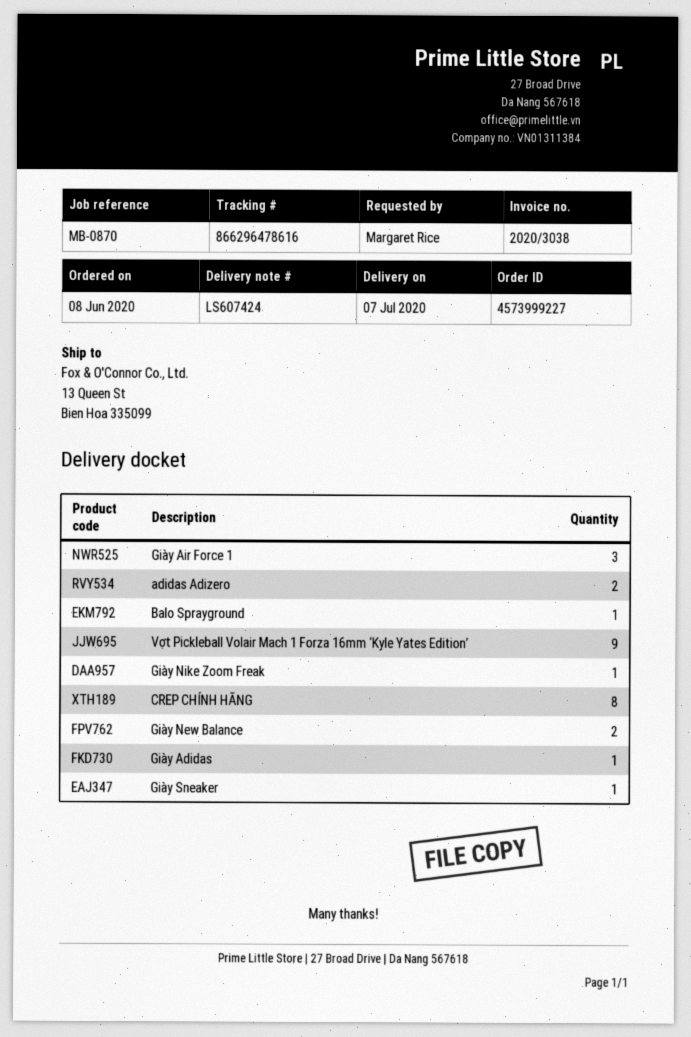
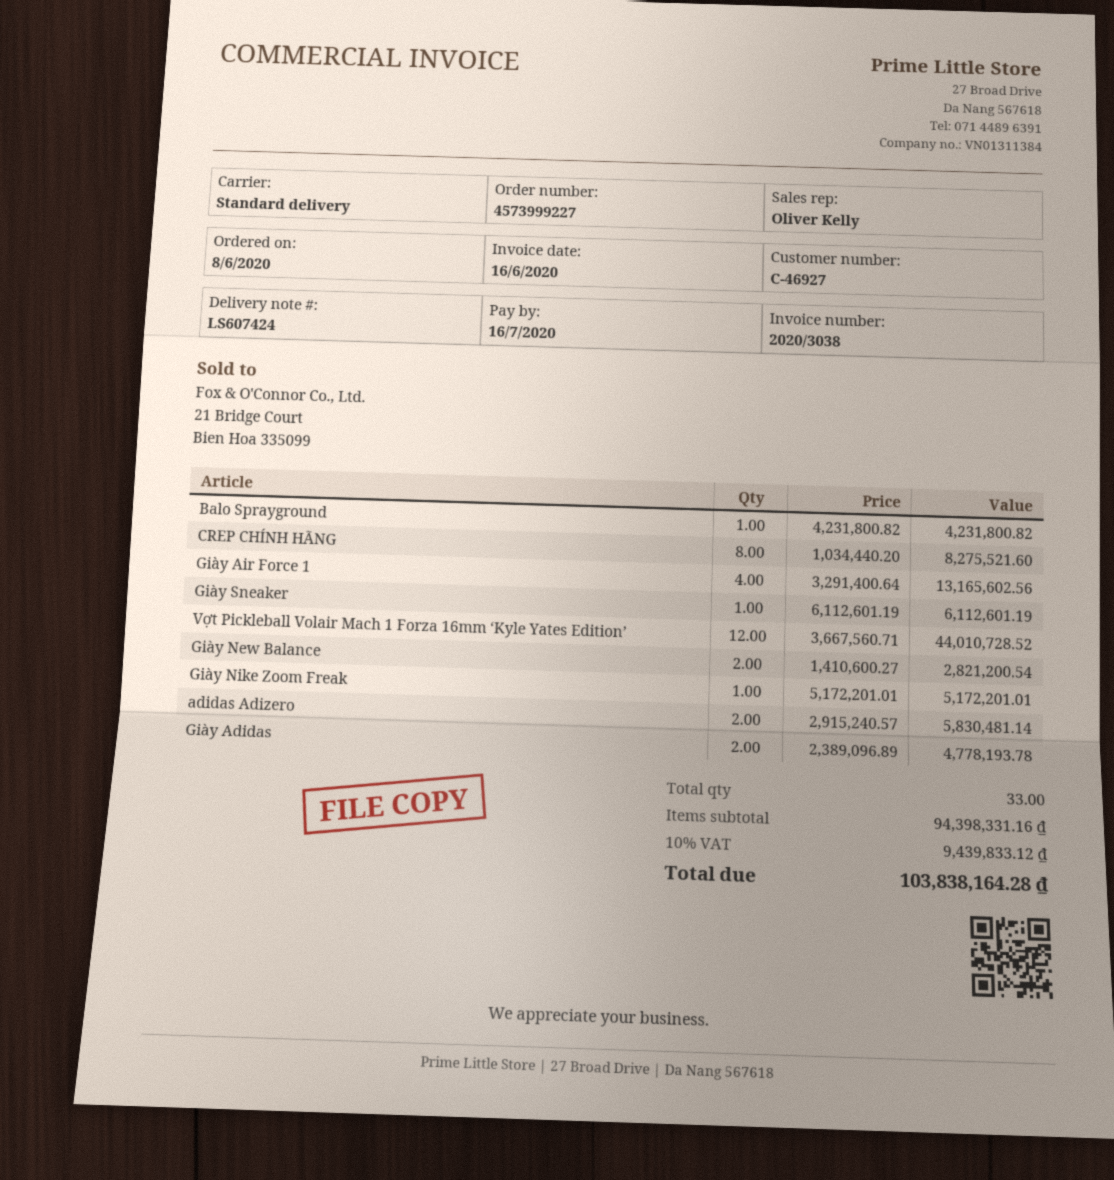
Giày Air Force 1: 3 -> 4
Vợt Pickleball Volair Mach 1 Forza 16mm ‘Kyle Yates Edition’: 9 -> 12
Giày Adidas: 1 -> 2

